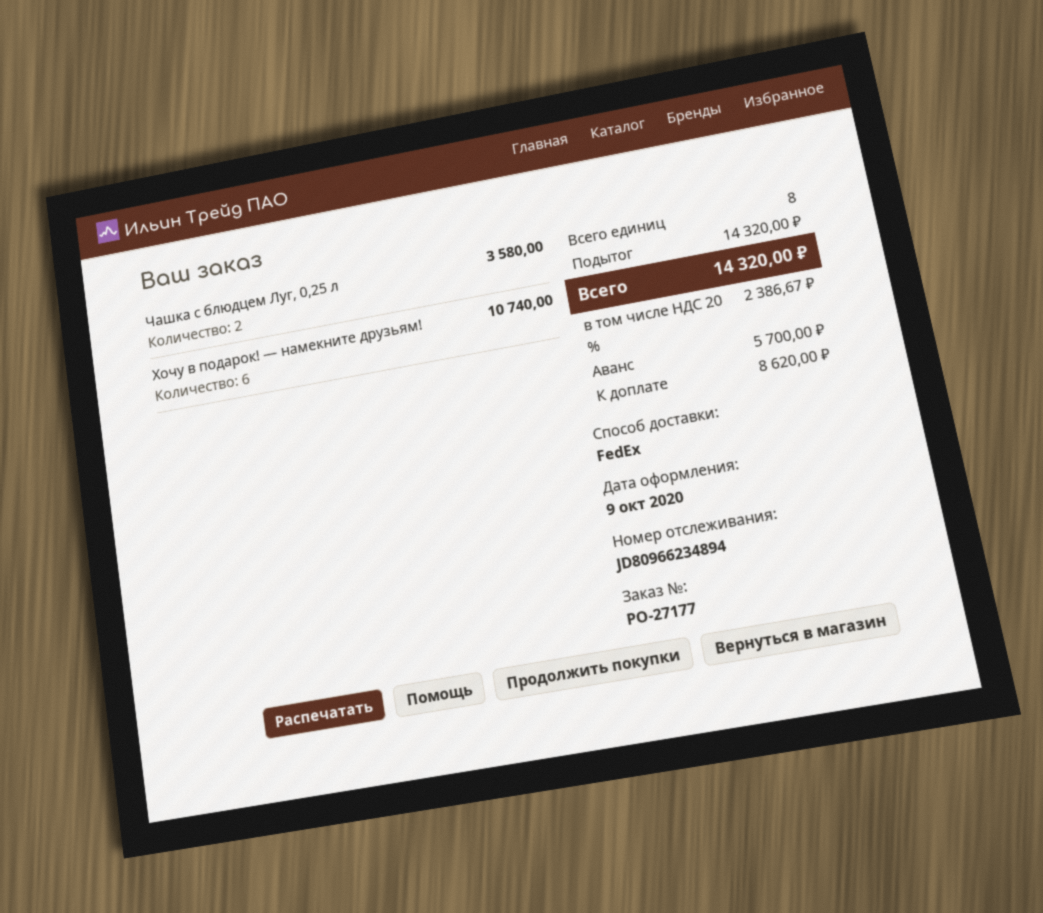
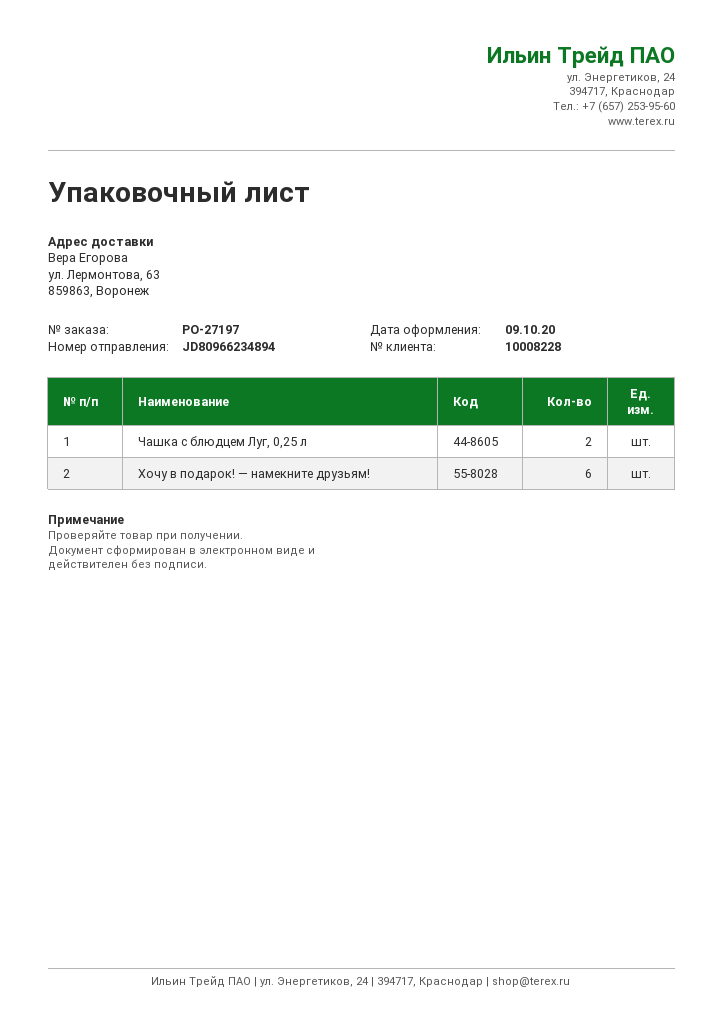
order number: PO-27177 -> PO-27197

